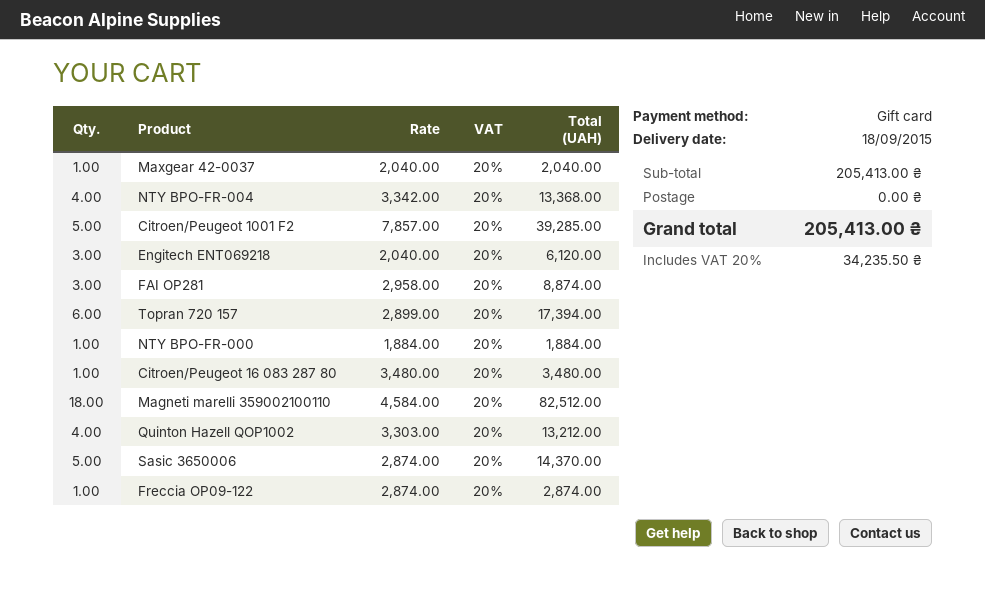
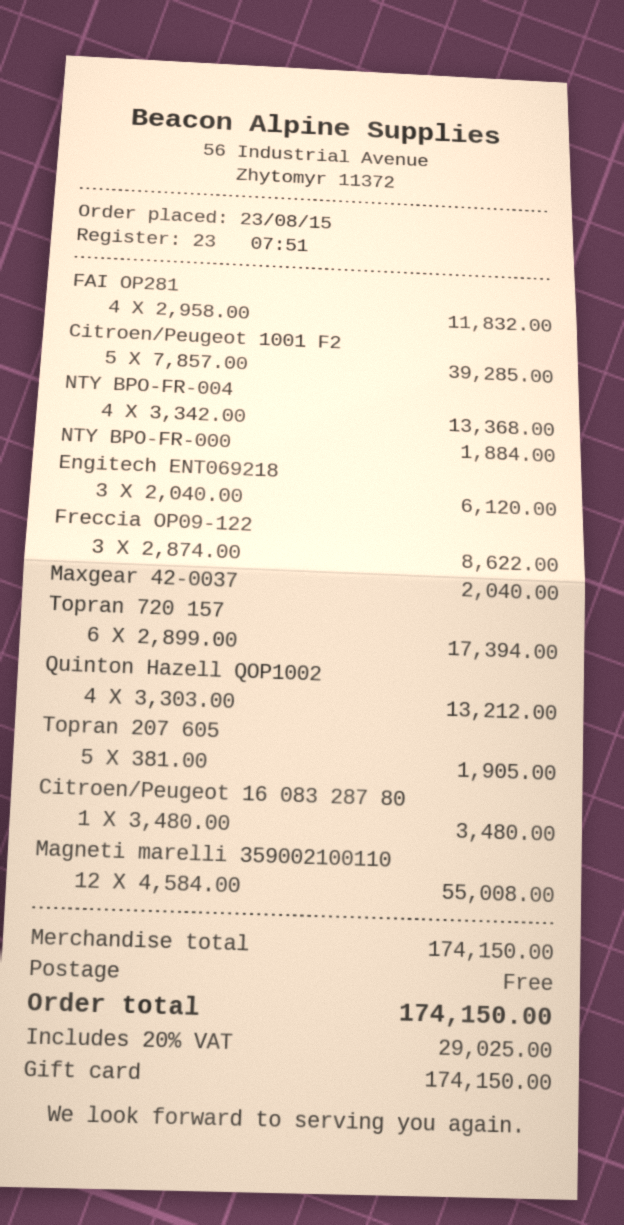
FAI OP281: 3 x 2958.00 = 8874.00 -> 4 x 2958.00 = 11832.00
Magneti marelli 359002100110: 18 x 4584.00 = 82512.00 -> 12 x 4584.00 = 55008.00
Sasic 3650006: 5 x 2874.00 = 14370.00 -> none
Freccia OP09-122: 1 x 2874.00 = 2874.00 -> 3 x 2874.00 = 8622.00
Topran 207 605: none -> 5 x 381.00 = 1905.00
subtotal: 205413.00 -> 174150.00
tax: 20% = 34235.50 -> 20% = 29025.00
total: 205413.00 -> 174150.00

